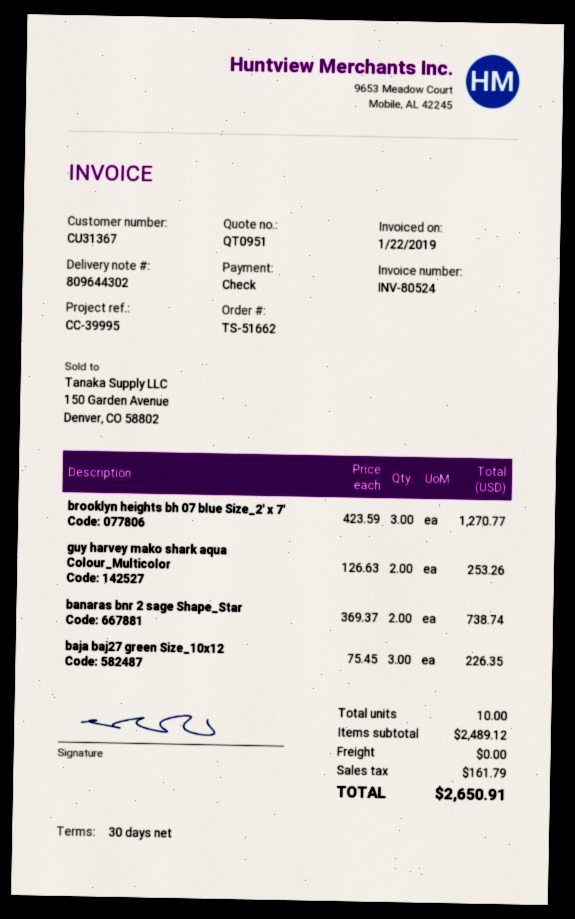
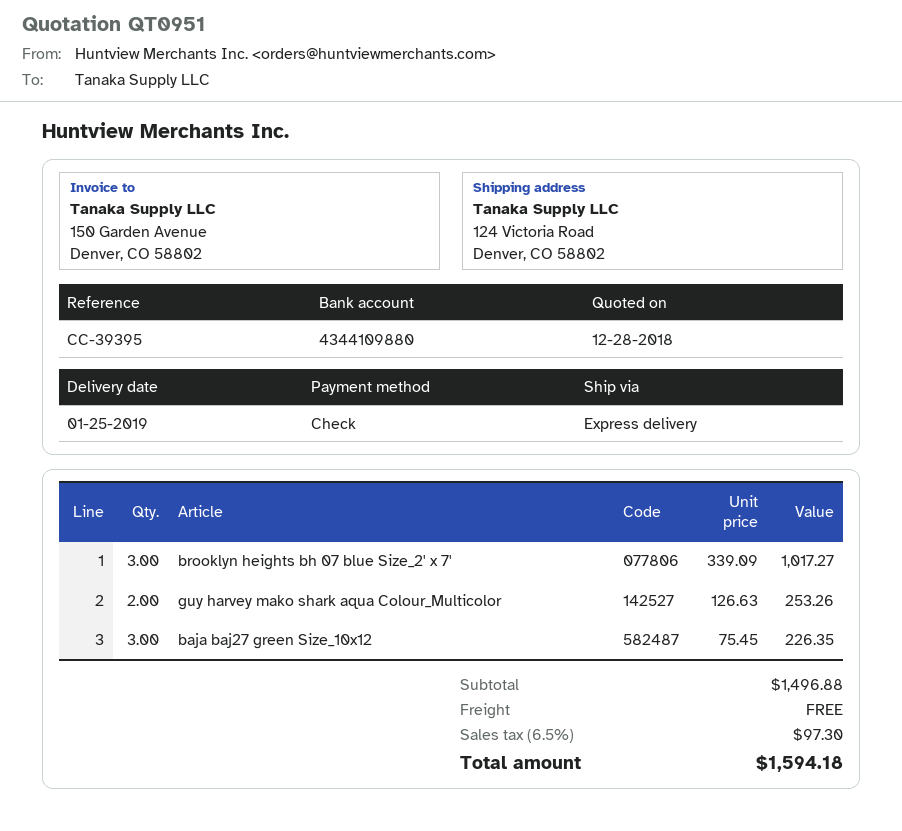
reference: CC-39995 -> CC-39395
brooklyn heights bh 07 blue Size_2' x 7': 3 x 423.59 = 1270.77 -> 3 x 339.09 = 1017.27
banaras bnr 2 sage Shape_Star: 2 x 369.37 = 738.74 -> none
subtotal: 2489.12 -> 1496.88
tax: 161.79 -> 97.30
total: 2650.91 -> 1594.18

